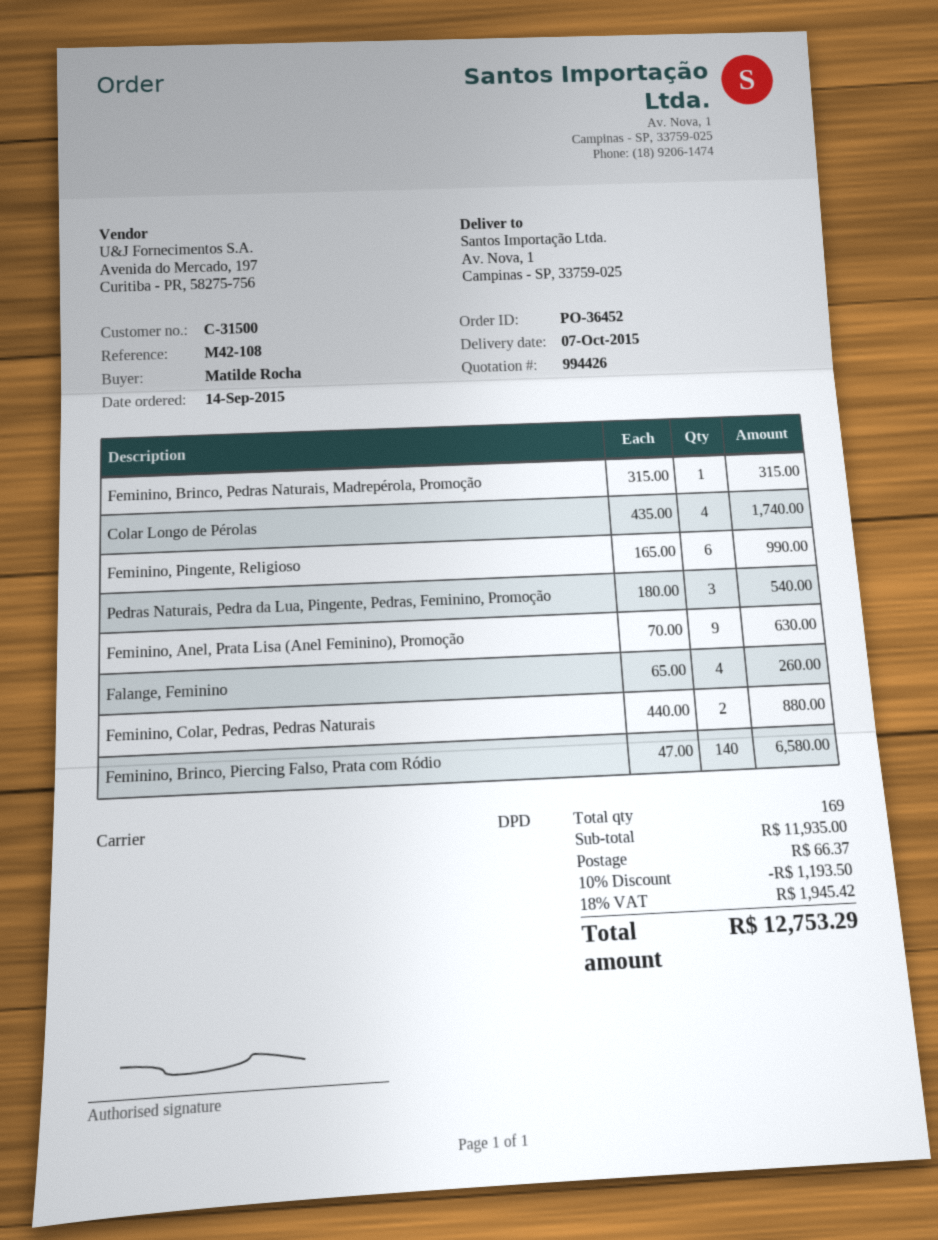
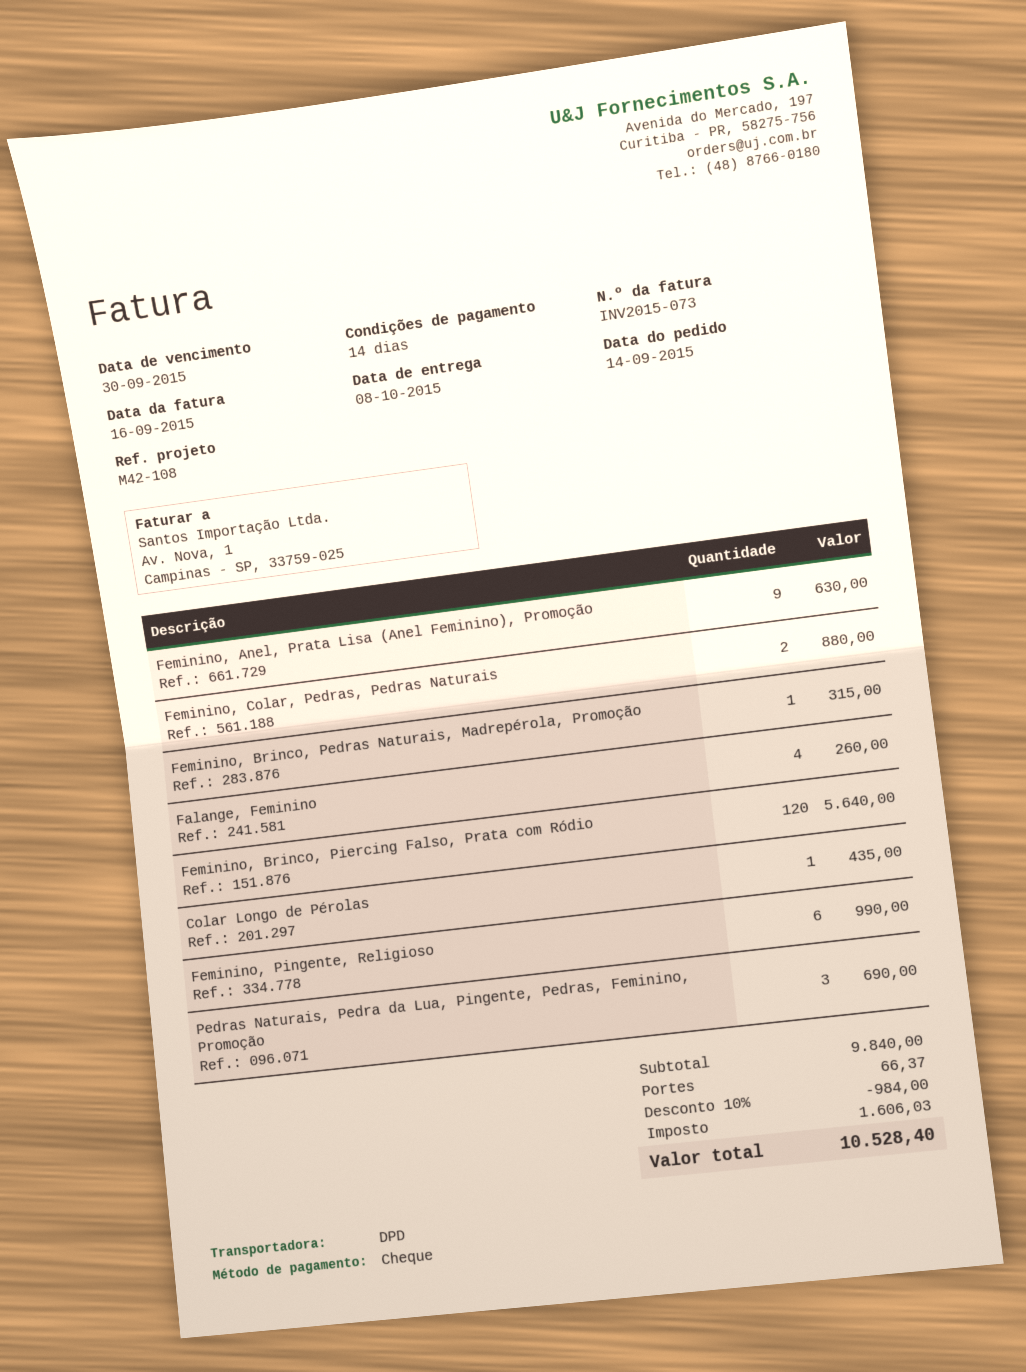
delivery date: 2015-10-07 -> 2015-10-08
Colar Longo de Pérolas: 4 for 1740.00 -> 1 for 435.00
Pedras Naturais, Pedra da Lua, Pingente, Pedras, Feminino, Promoção: 3 for 540.00 -> 3 for 690.00
Feminino, Brinco, Piercing Falso, Prata com Ródio: 140 for 6580.00 -> 120 for 5640.00
subtotal: 11935.00 -> 9840.00
discount: 10% = 1193.50 -> 10% = 984.00
tax: 1945.42 -> 1606.03
total: 12753.29 -> 10528.40

